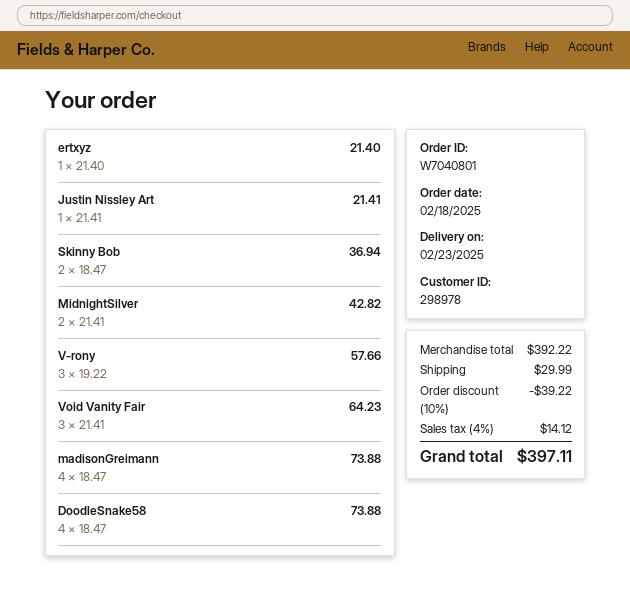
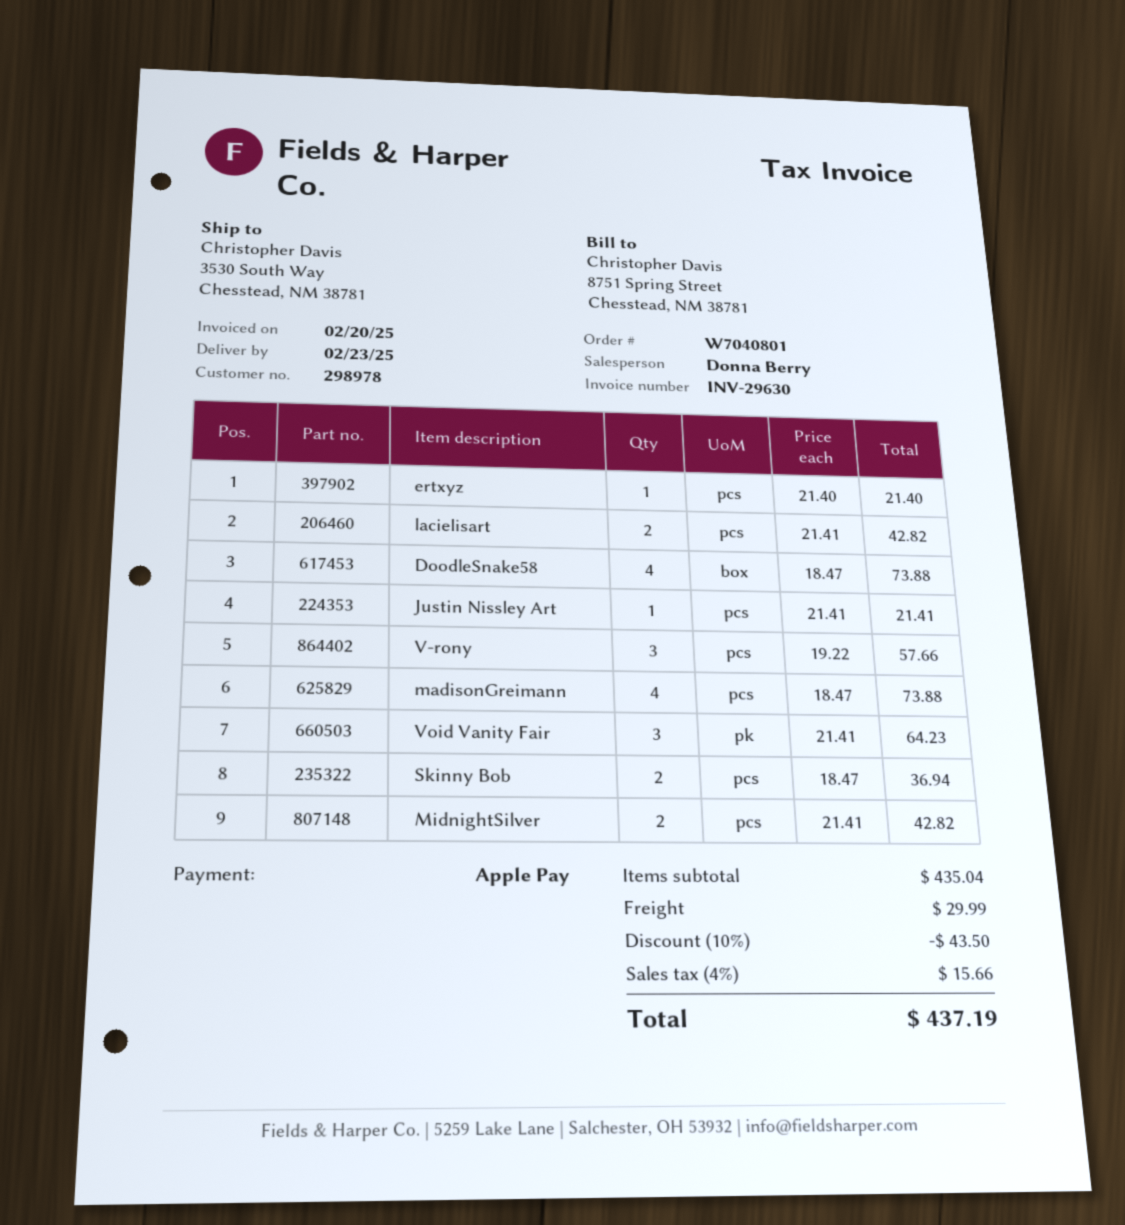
lacielisart: none -> 2 x 21.41 = 42.82
subtotal: 392.22 -> 435.04
discount: 10% = 39.22 -> 10% = 43.50
tax: 4% = 14.12 -> 4% = 15.66
total: 397.11 -> 437.19

